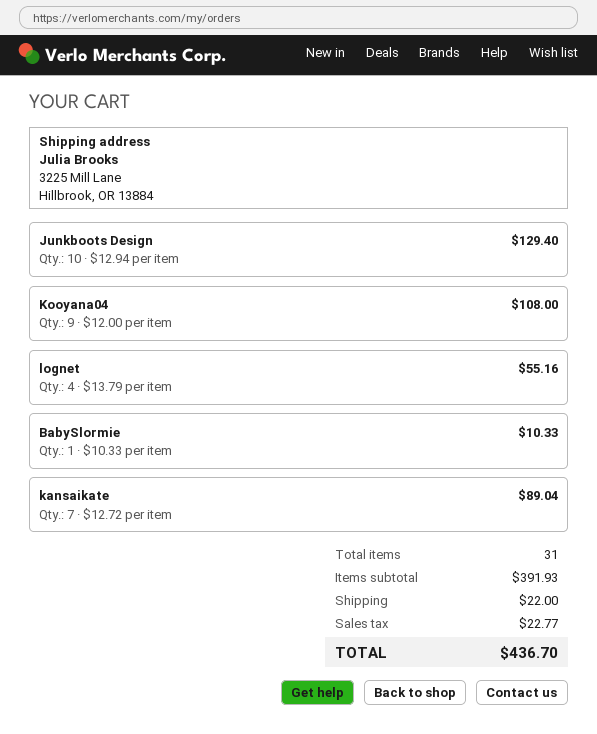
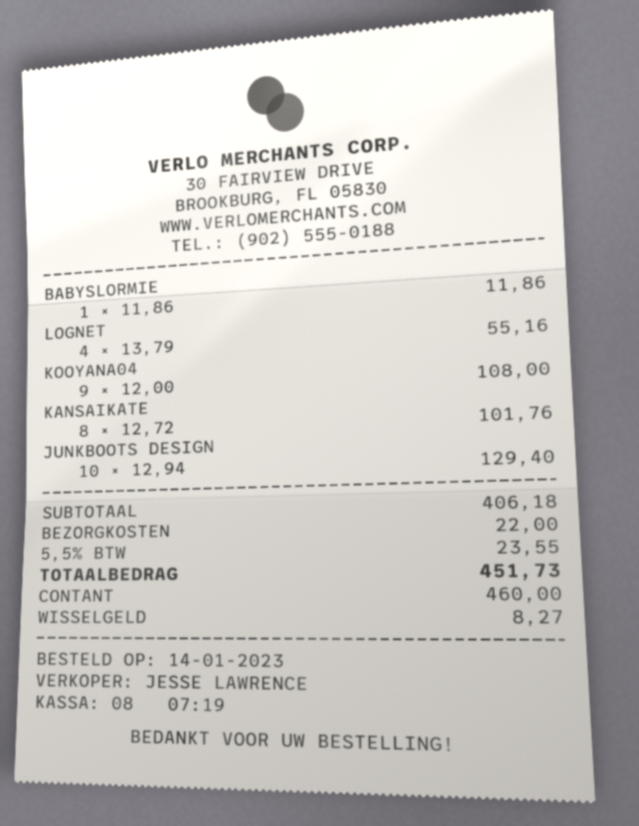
BabySlormie: 1 x 10.33 = 10.33 -> 1 x 11.86 = 11.86
kansaikate: 7 x 12.72 = 89.04 -> 8 x 12.72 = 101.76
subtotal: 391.93 -> 406.18
tax: 22.77 -> 23.55
total: 436.70 -> 451.73

